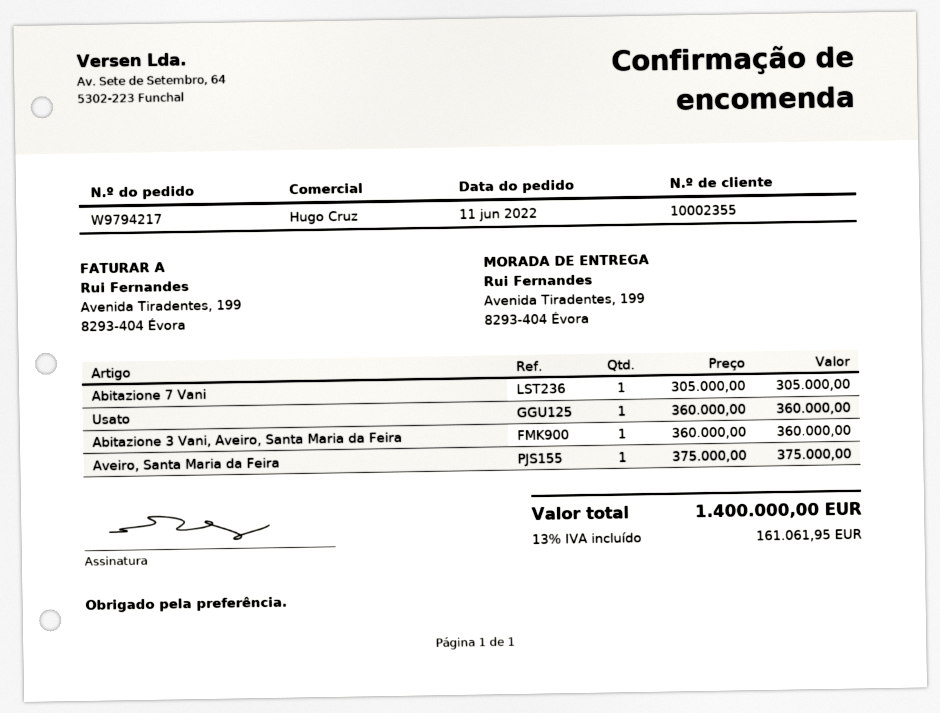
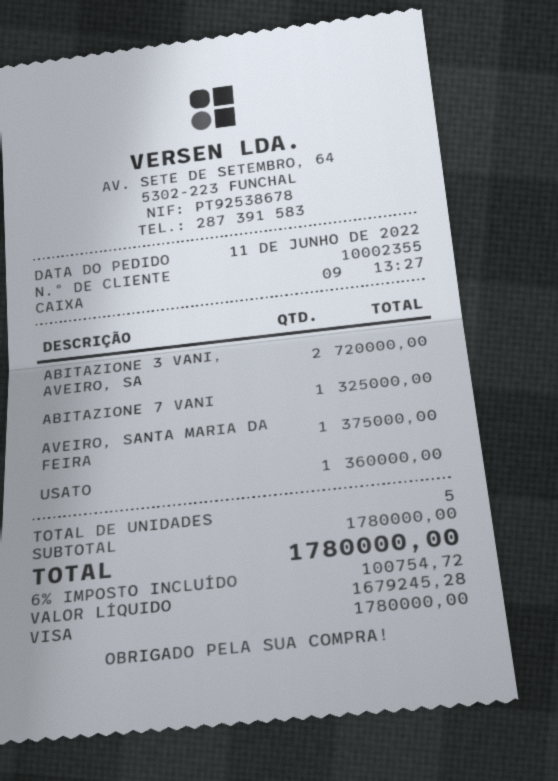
Abitazione 7 Vani: 1 for 305000.00 -> 1 for 325000.00
Abitazione 3 Vani, Aveiro, Santa Maria da Feira: 1 for 360000.00 -> 2 for 720000.00
tax: 13% = 161061.95 -> 6% = 100754.72
total: 1400000.00 -> 1780000.00

